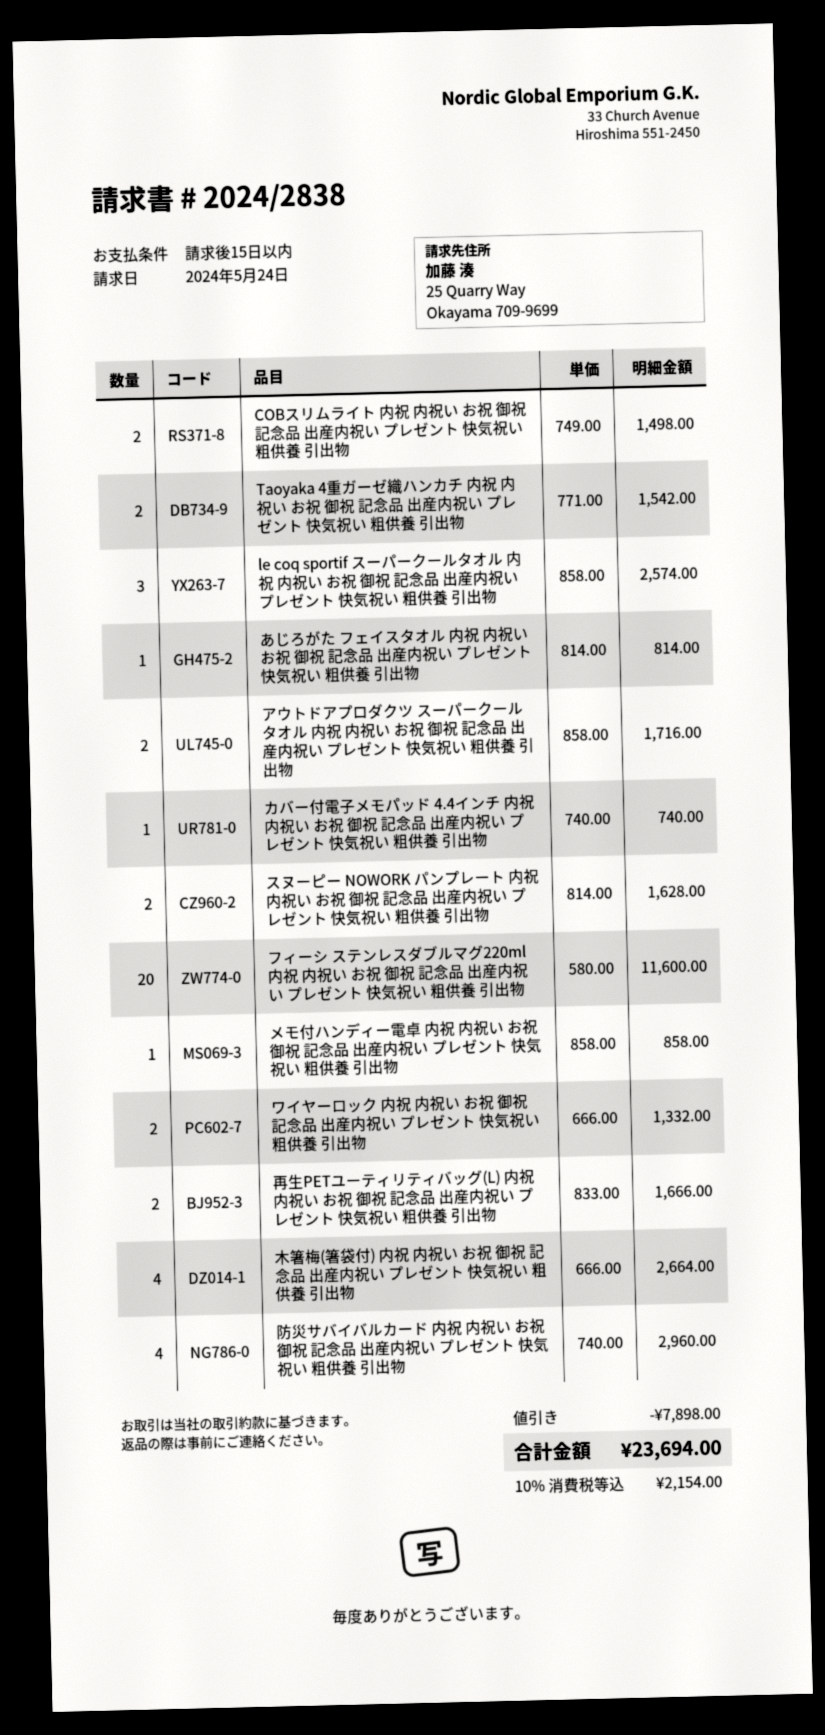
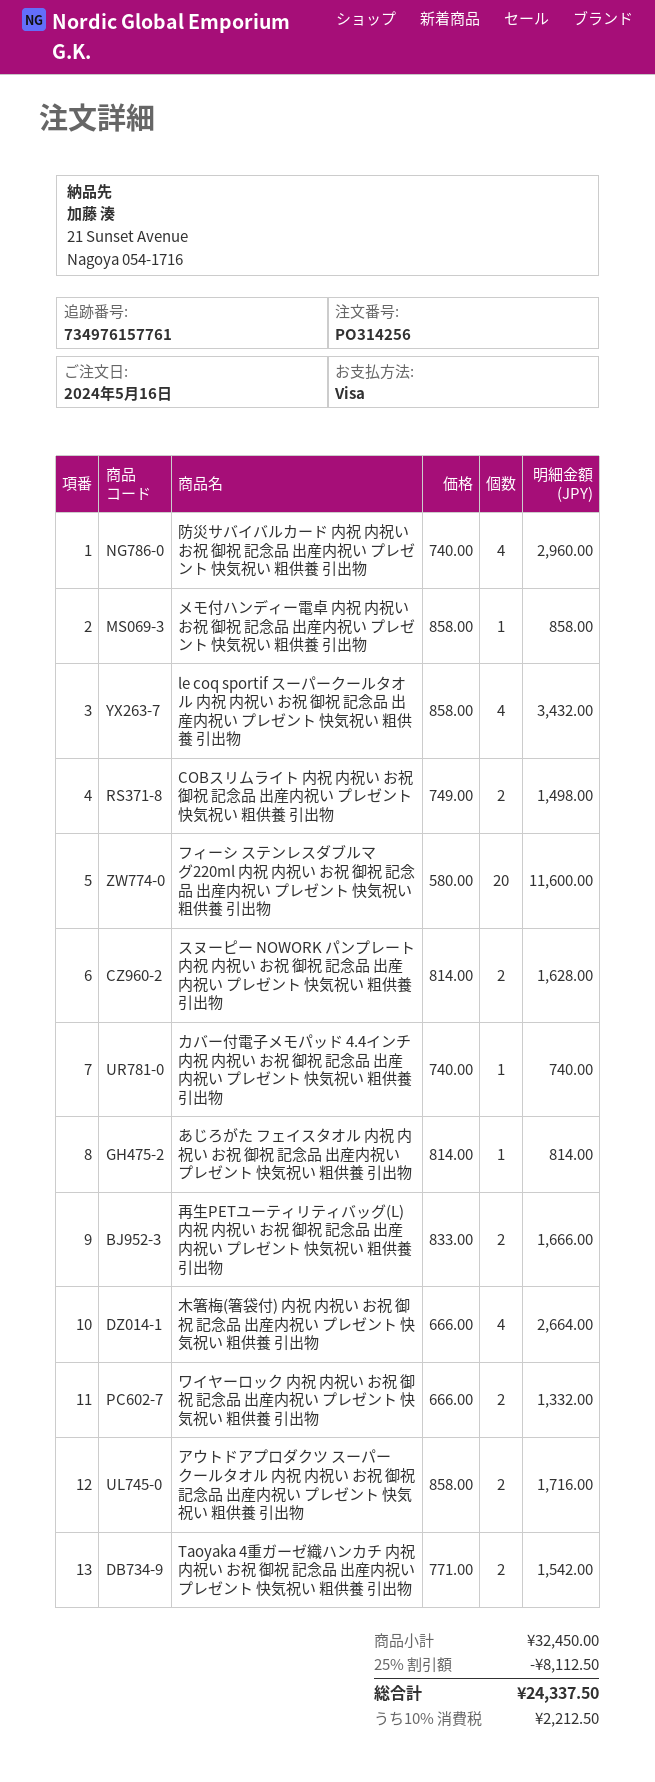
le coq sportif スーパークールタオル 内祝 内祝い お祝 御祝 記念品 出産内祝い プレゼント 快気祝い 粗供養 引出物: 3 x 858.00 = 2574.00 -> 4 x 858.00 = 3432.00
discount: 7898.00 -> 8112.50
tax: 10% = 2154.00 -> 10% = 2212.50
total: 23694.00 -> 24337.50

